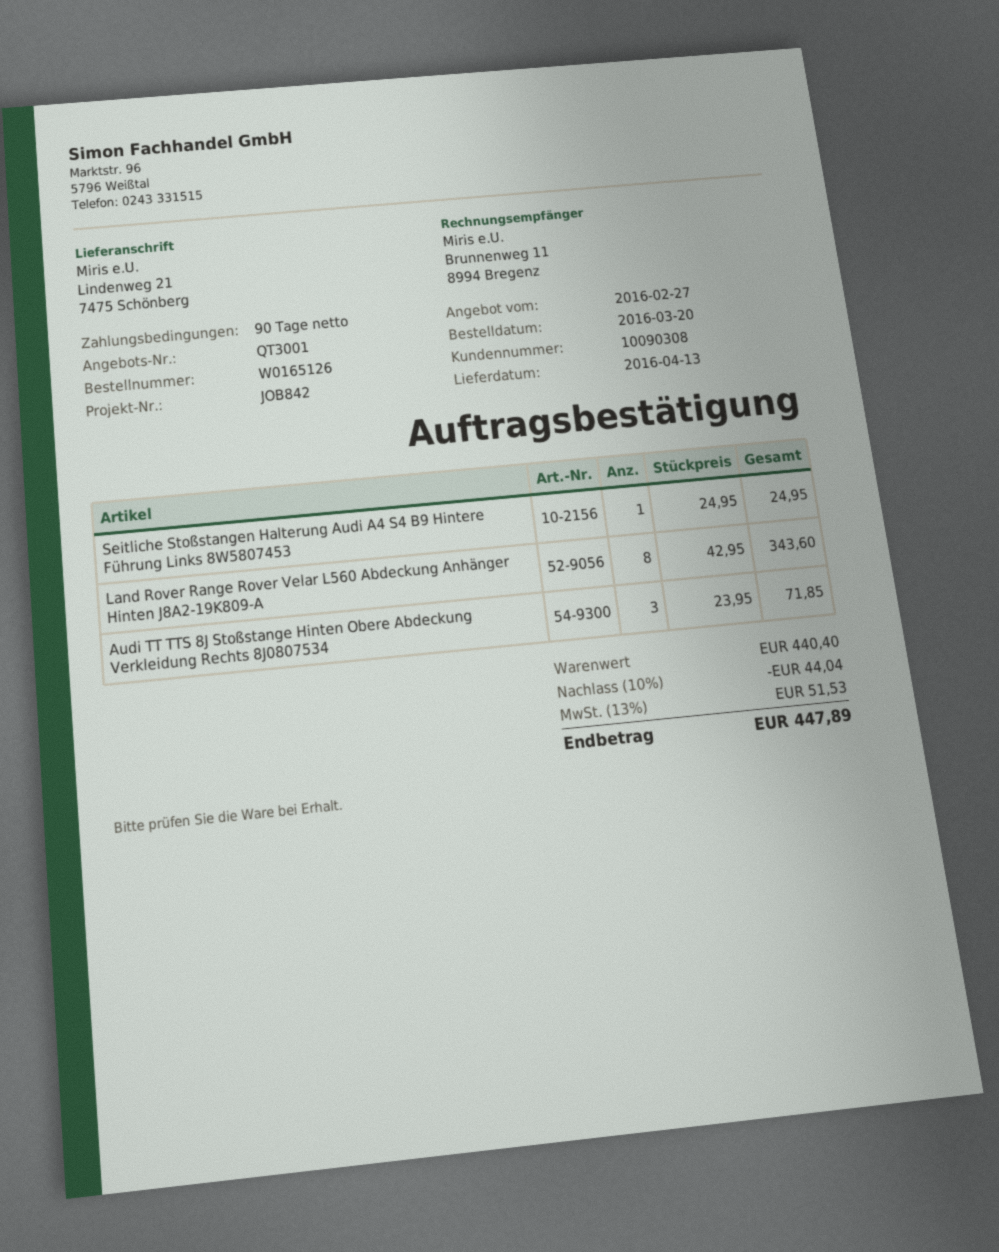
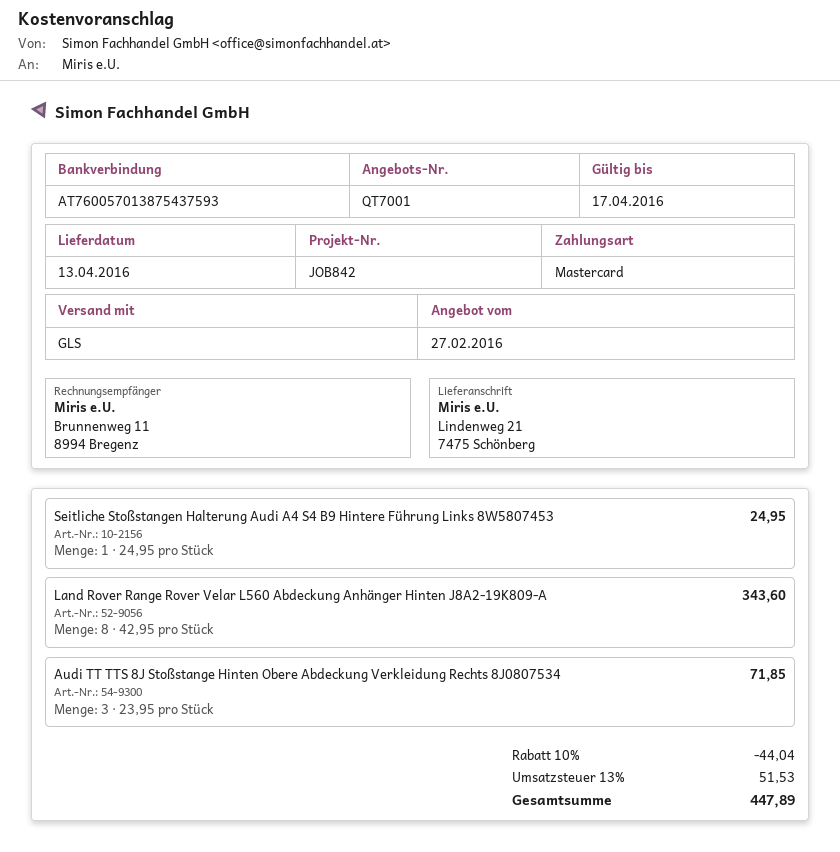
quote number: QT3001 -> QT7001

